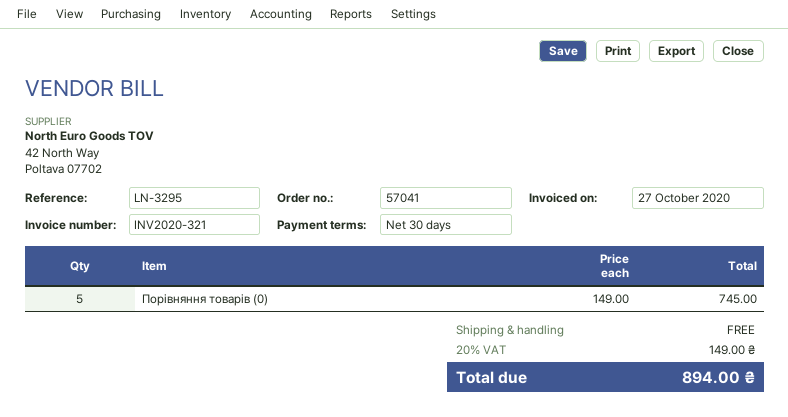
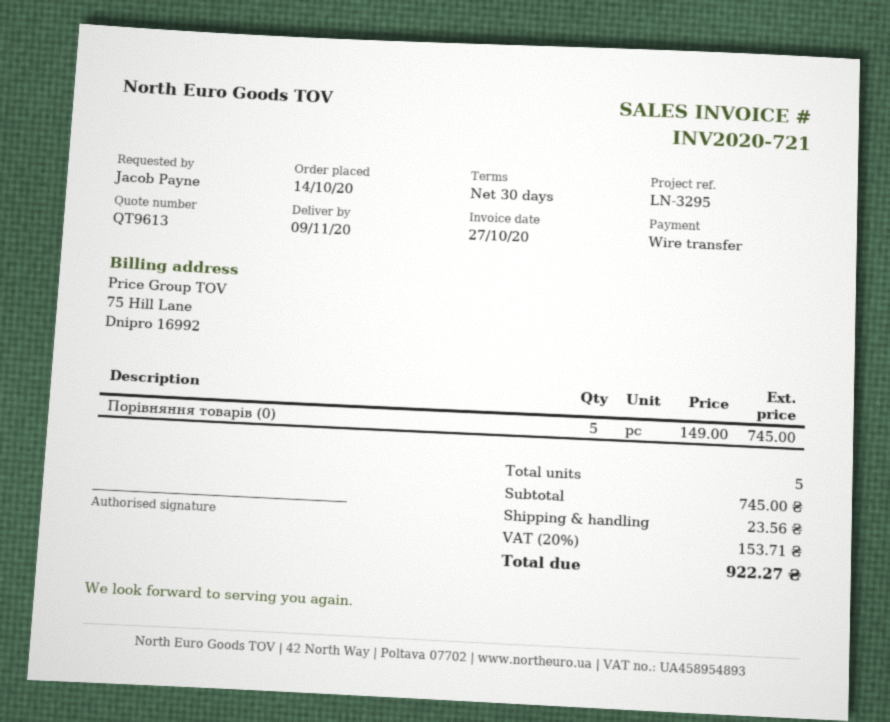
invoice number: INV2020-321 -> INV2020-721
shipping: 0.00 -> 23.56
tax: 20% = 149.00 -> 20% = 153.71
total: 894.00 -> 922.27

